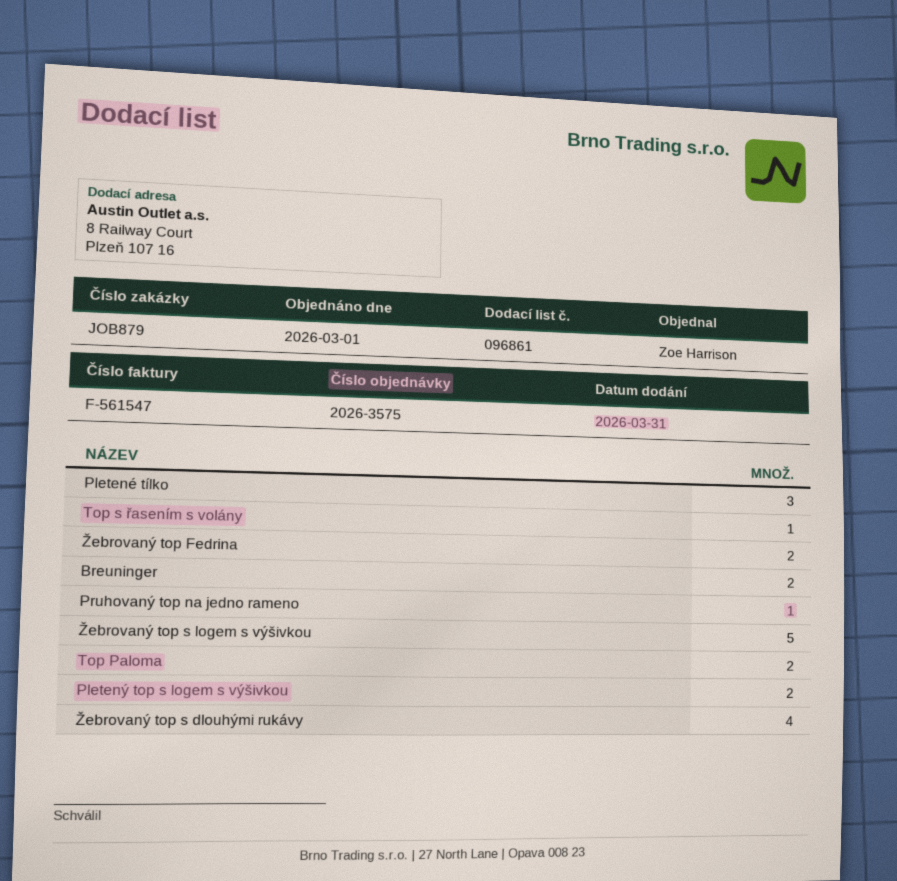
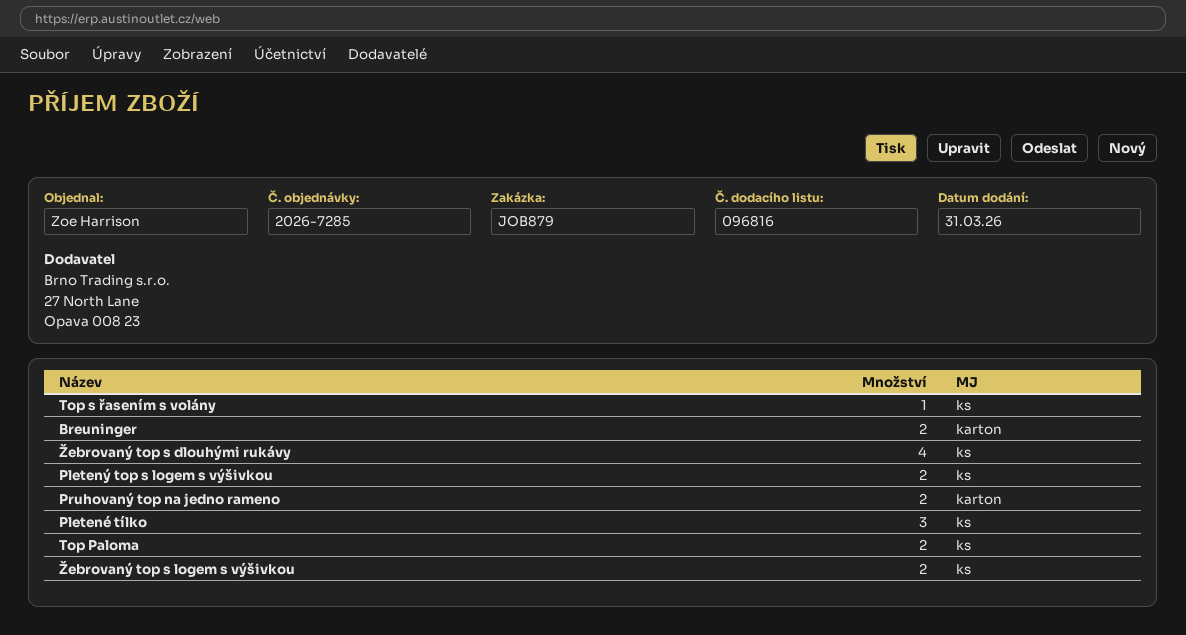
order number: 2026-3575 -> 2026-7285
delivery note number: 096861 -> 096816
Žebrovaný top Fedrina: 2 -> none
Pruhovaný top na jedno rameno: 1 -> 2
Žebrovaný top s logem s výšivkou: 5 -> 2

